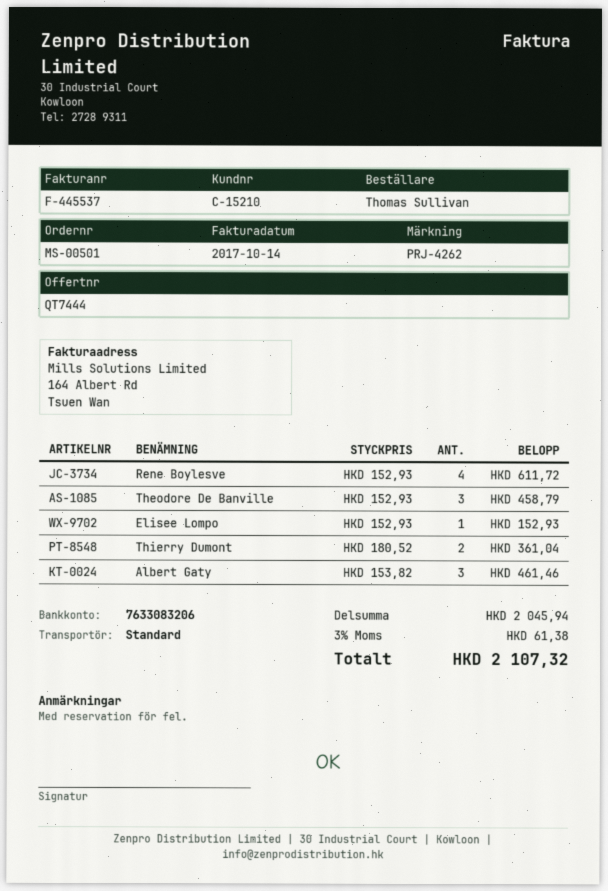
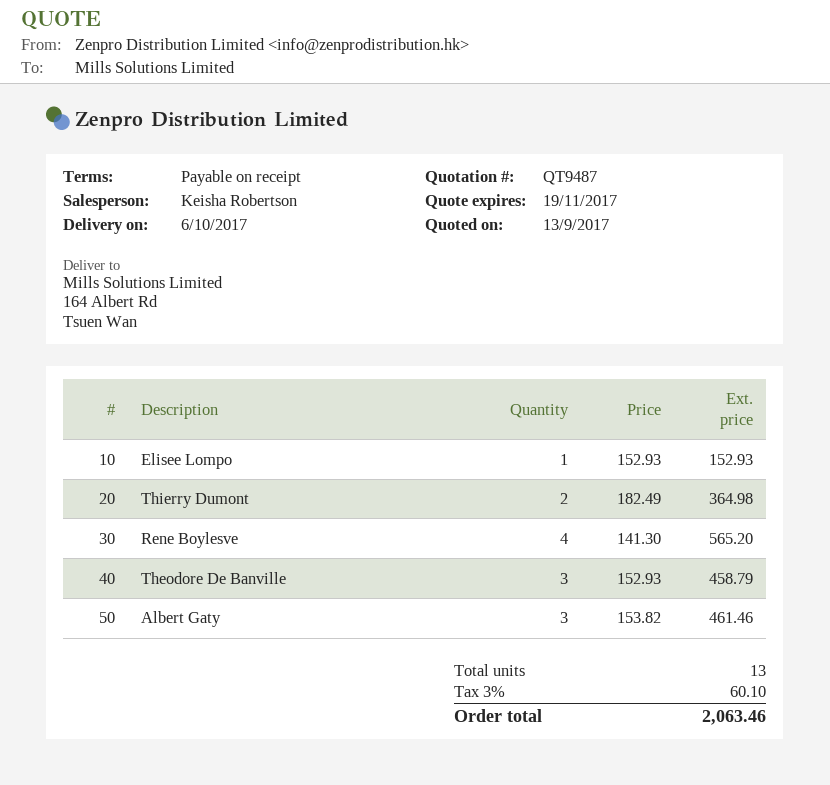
quote number: QT7444 -> QT9487
Rene Boylesve: 4 x 152.93 = 611.72 -> 4 x 141.30 = 565.20
Thierry Dumont: 2 x 180.52 = 361.04 -> 2 x 182.49 = 364.98
tax: 3% = 61.38 -> 3% = 60.10
total: 2107.32 -> 2063.46

